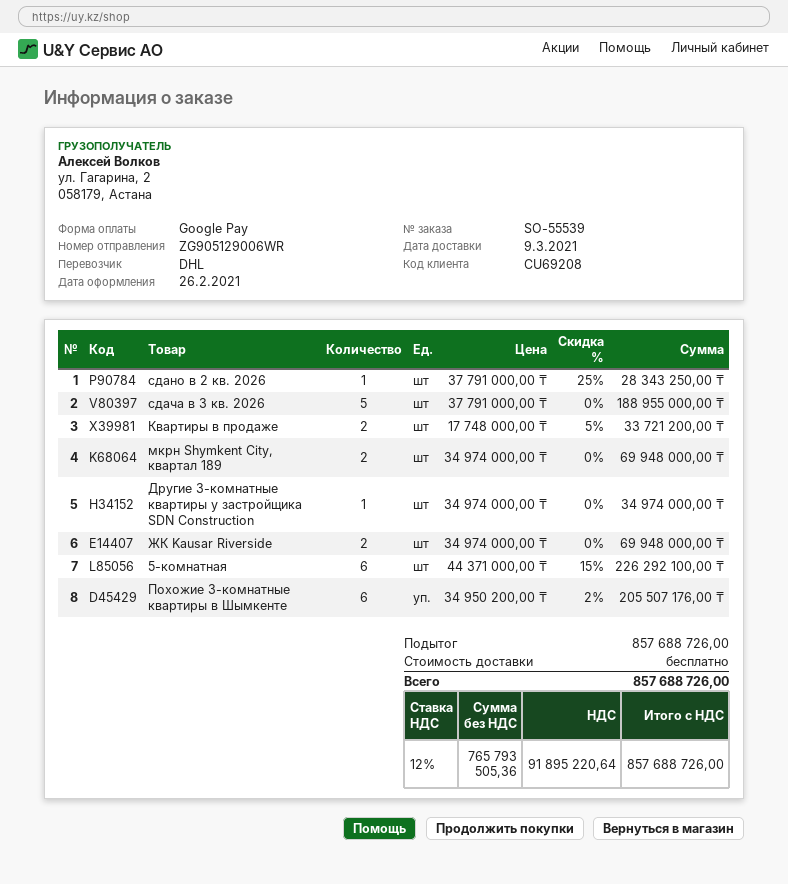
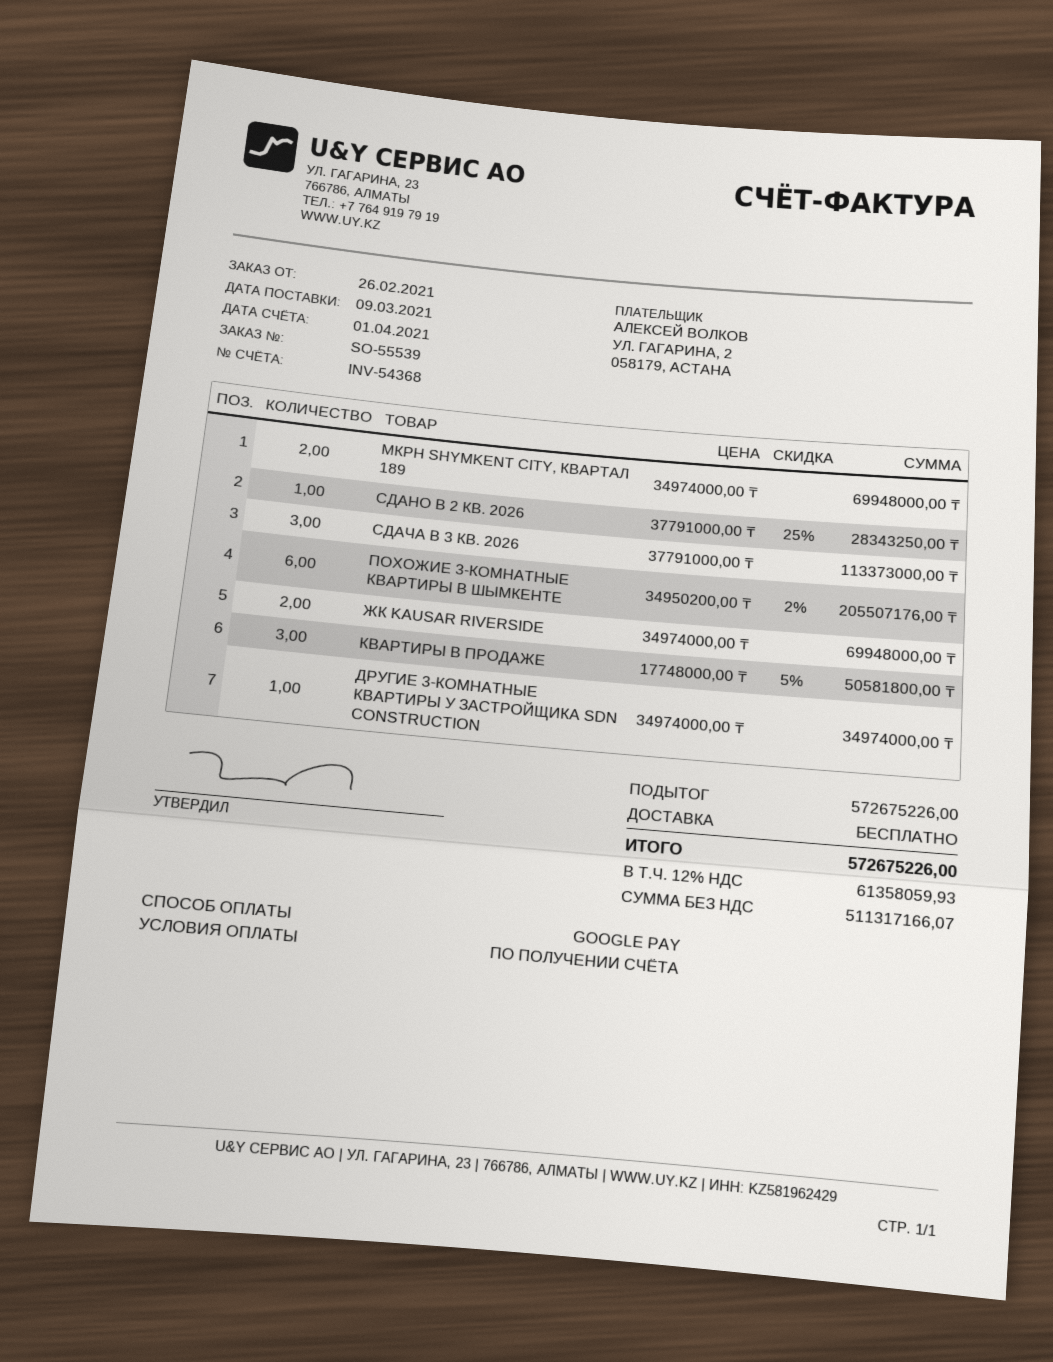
сдача в 3 кв. 2026: 5 x 37791000.00 = 188955000.00 -> 3 x 37791000.00 = 113373000.00
Квартиры в продаже: 2 x 17748000.00 - 5% = 33721200.00 -> 3 x 17748000.00 - 5% = 50581800.00
5-комнатная: 6 x 44371000.00 - 15% = 226292100.00 -> none
subtotal: 857688726.00 -> 572675226.00
net: 765793505.36 -> 511317166.07
tax: 12% = 91895220.64 -> 12% = 61358059.93
total: 857688726.00 -> 572675226.00

